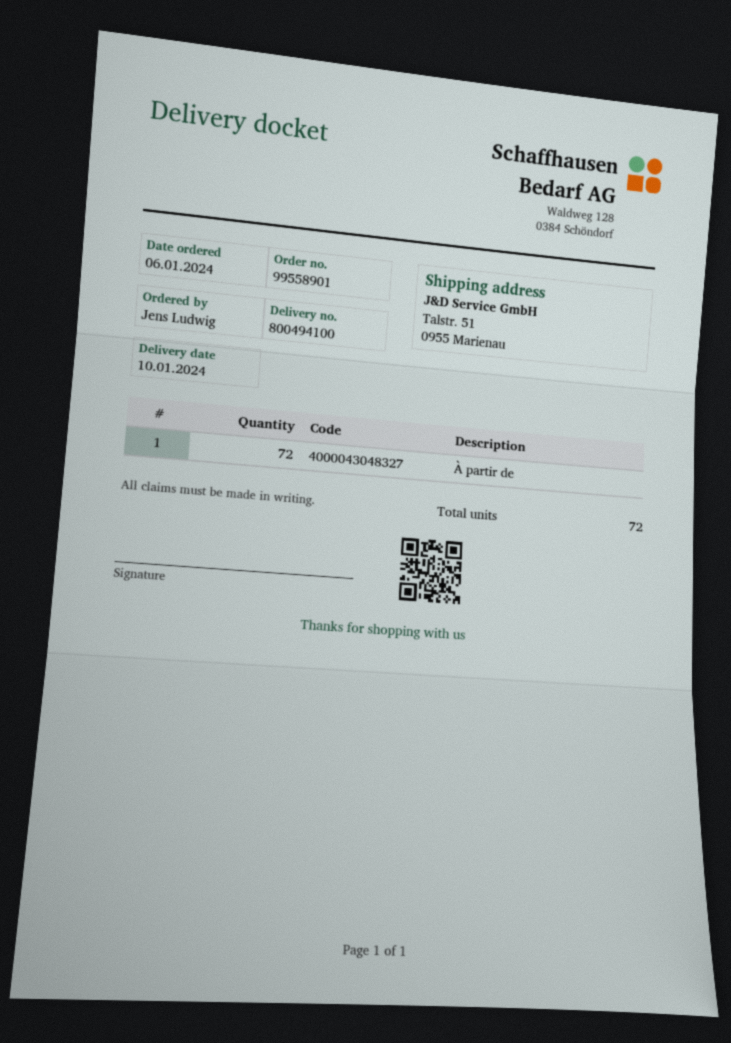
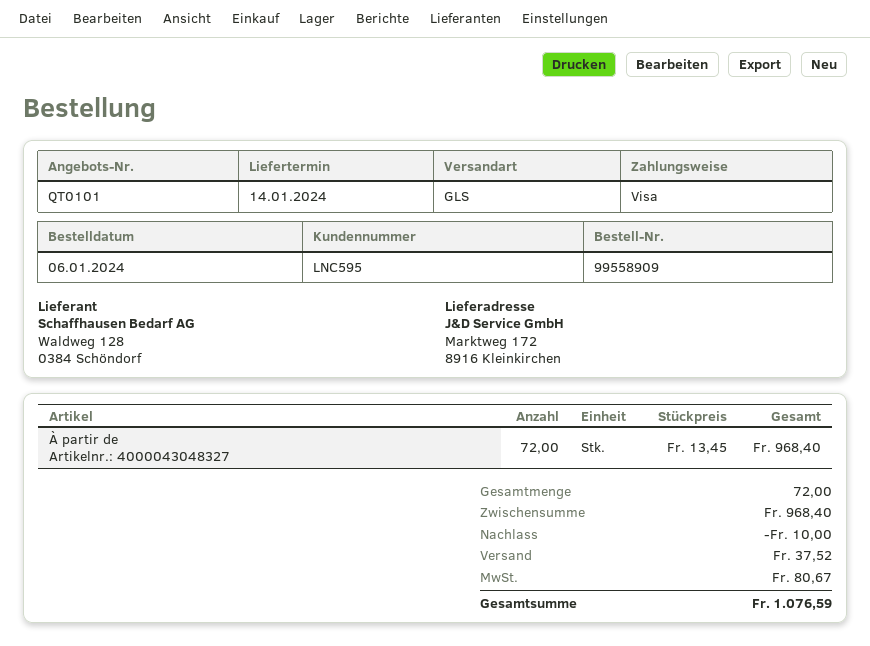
order number: 99558901 -> 99558909
delivery date: 2024-01-10 -> 2024-01-14
ship to: Talstr. 51, 0955 Marienau -> Marktweg 172, 8916 Kleinkirchen

